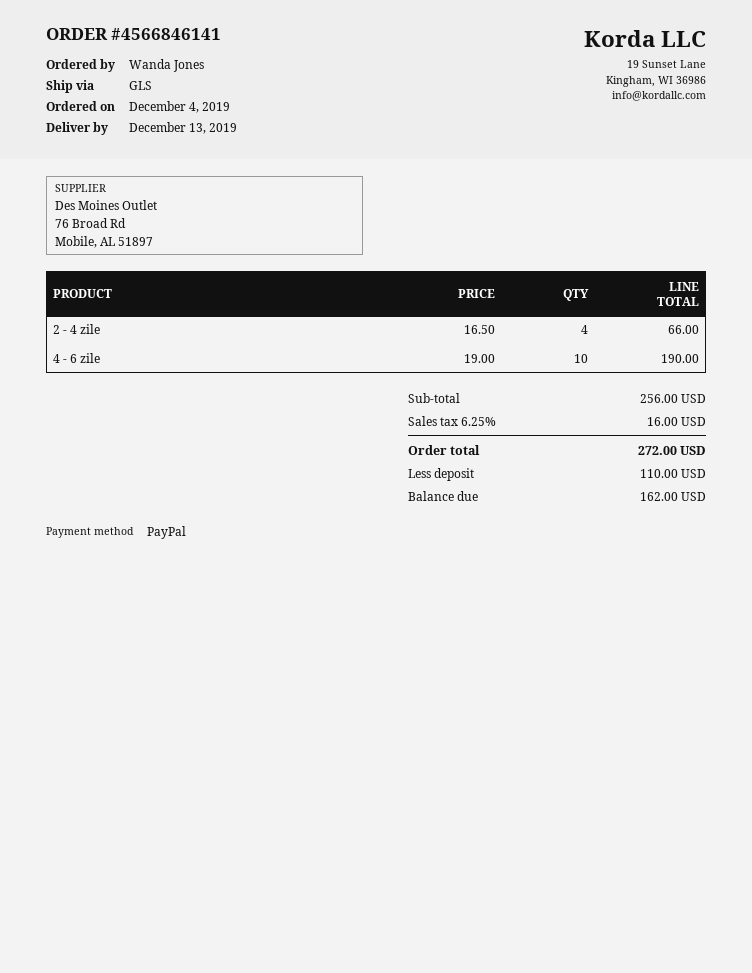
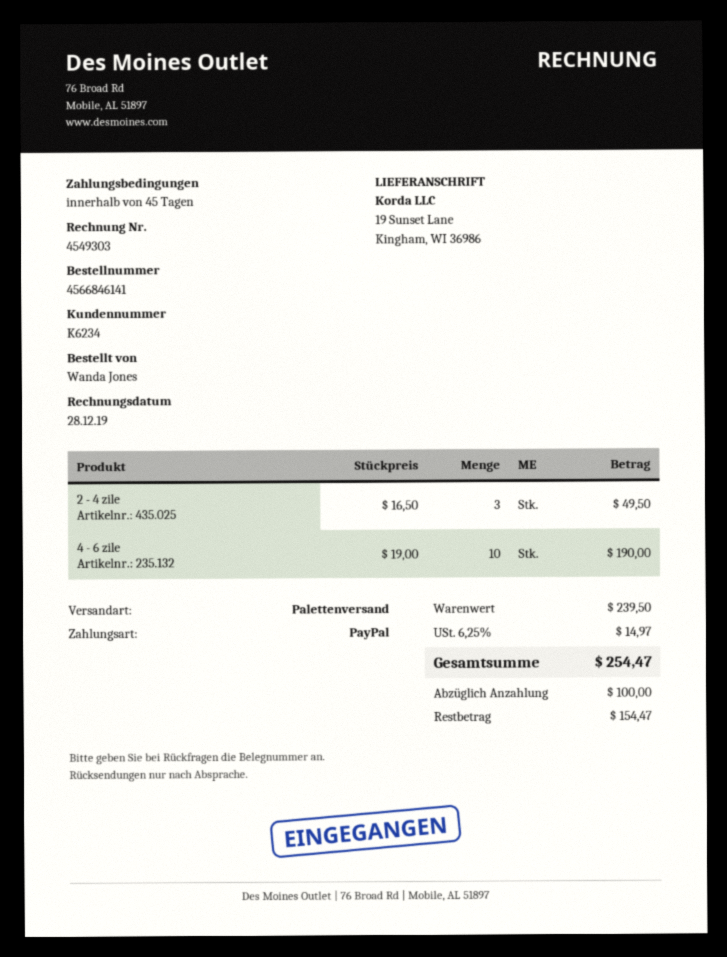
shipping method: GLS -> pallet freight
2 - 4 zile: 4 x 16.50 = 66.00 -> 3 x 16.50 = 49.50
subtotal: 256.00 -> 239.50
tax: 6.25% = 16.00 -> 6.25% = 14.97
total: 272.00 -> 254.47
deposit: 110.00 -> 100.00
balance: 162.00 -> 154.47

